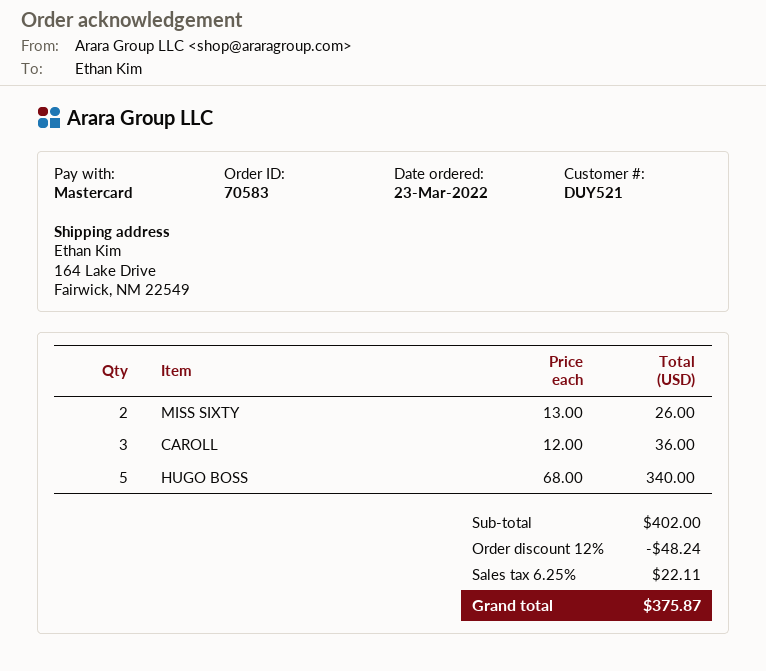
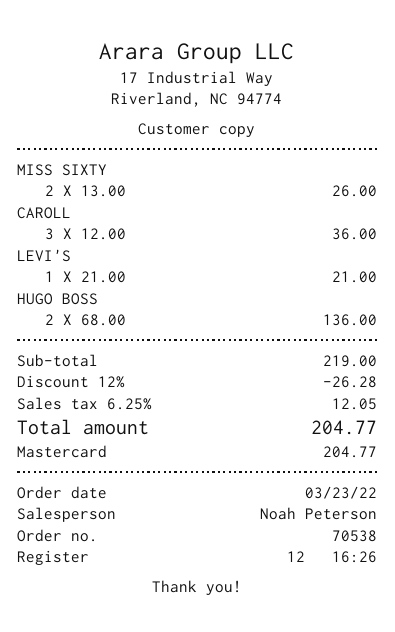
order number: 70583 -> 70538
HUGO BOSS: 5 x 68.00 = 340.00 -> 2 x 68.00 = 136.00
LEVI'S: none -> 1 x 21.00 = 21.00
subtotal: 402.00 -> 219.00
discount: 12% = 48.24 -> 12% = 26.28
tax: 6.25% = 22.11 -> 6.25% = 12.05
total: 375.87 -> 204.77

